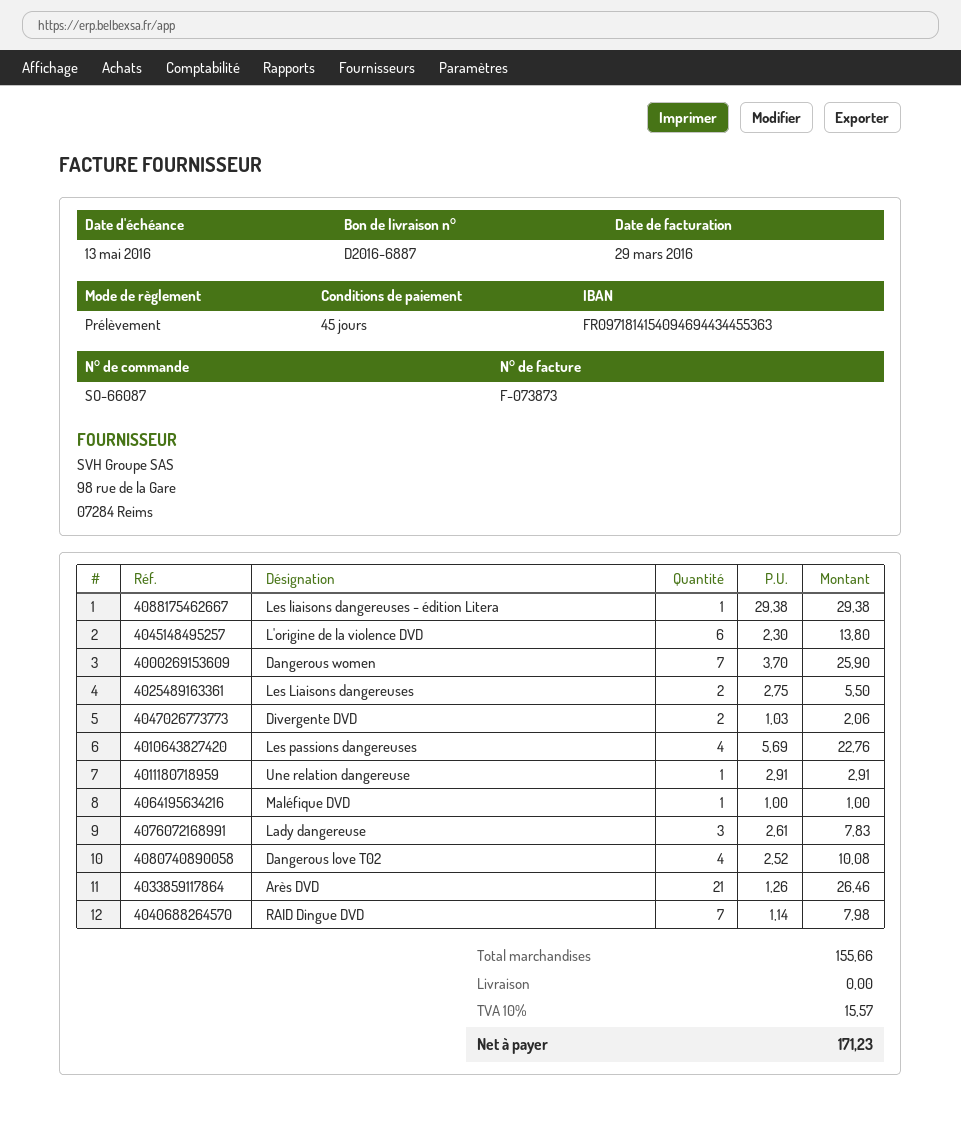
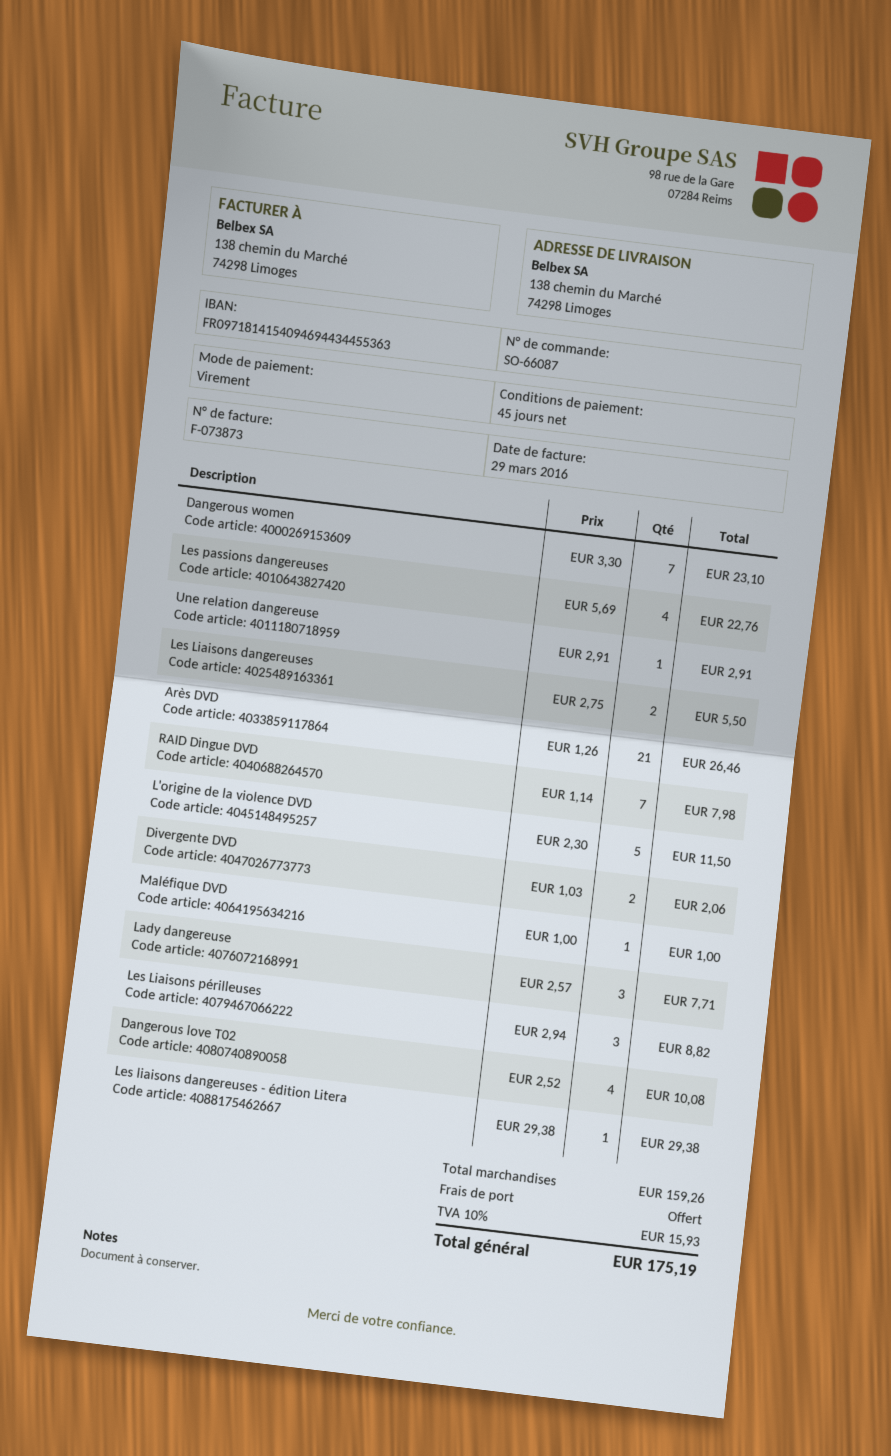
payment method: direct debit -> bank transfer
L'origine de la violence DVD: 6 x 2.30 = 13.80 -> 5 x 2.30 = 11.50
Dangerous women: 7 x 3.70 = 25.90 -> 7 x 3.30 = 23.10
Lady dangereuse: 3 x 2.61 = 7.83 -> 3 x 2.57 = 7.71
Les Liaisons périlleuses: none -> 3 x 2.94 = 8.82
subtotal: 155.66 -> 159.26
tax: 10% = 15.57 -> 10% = 15.93
total: 171.23 -> 175.19

